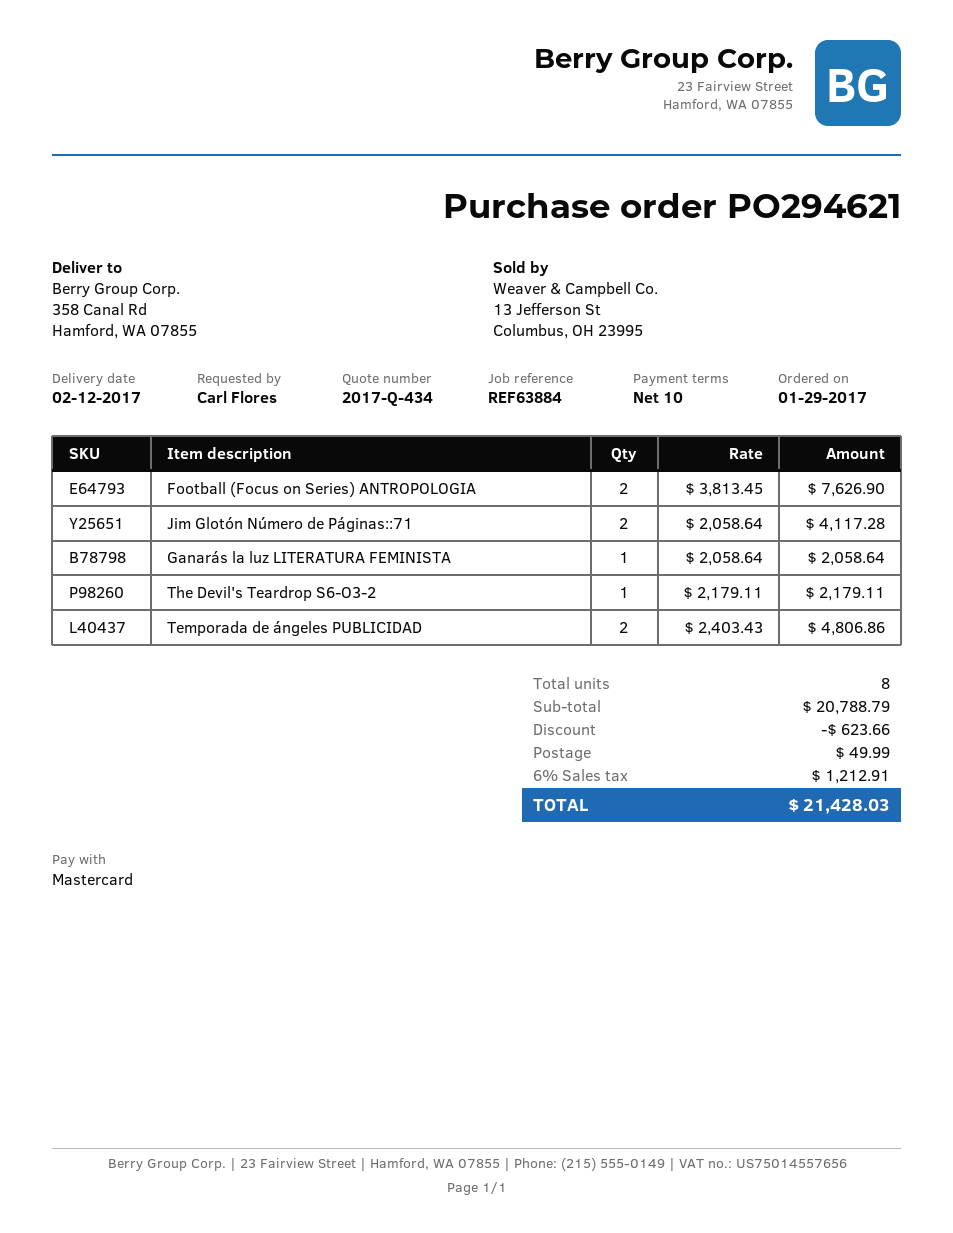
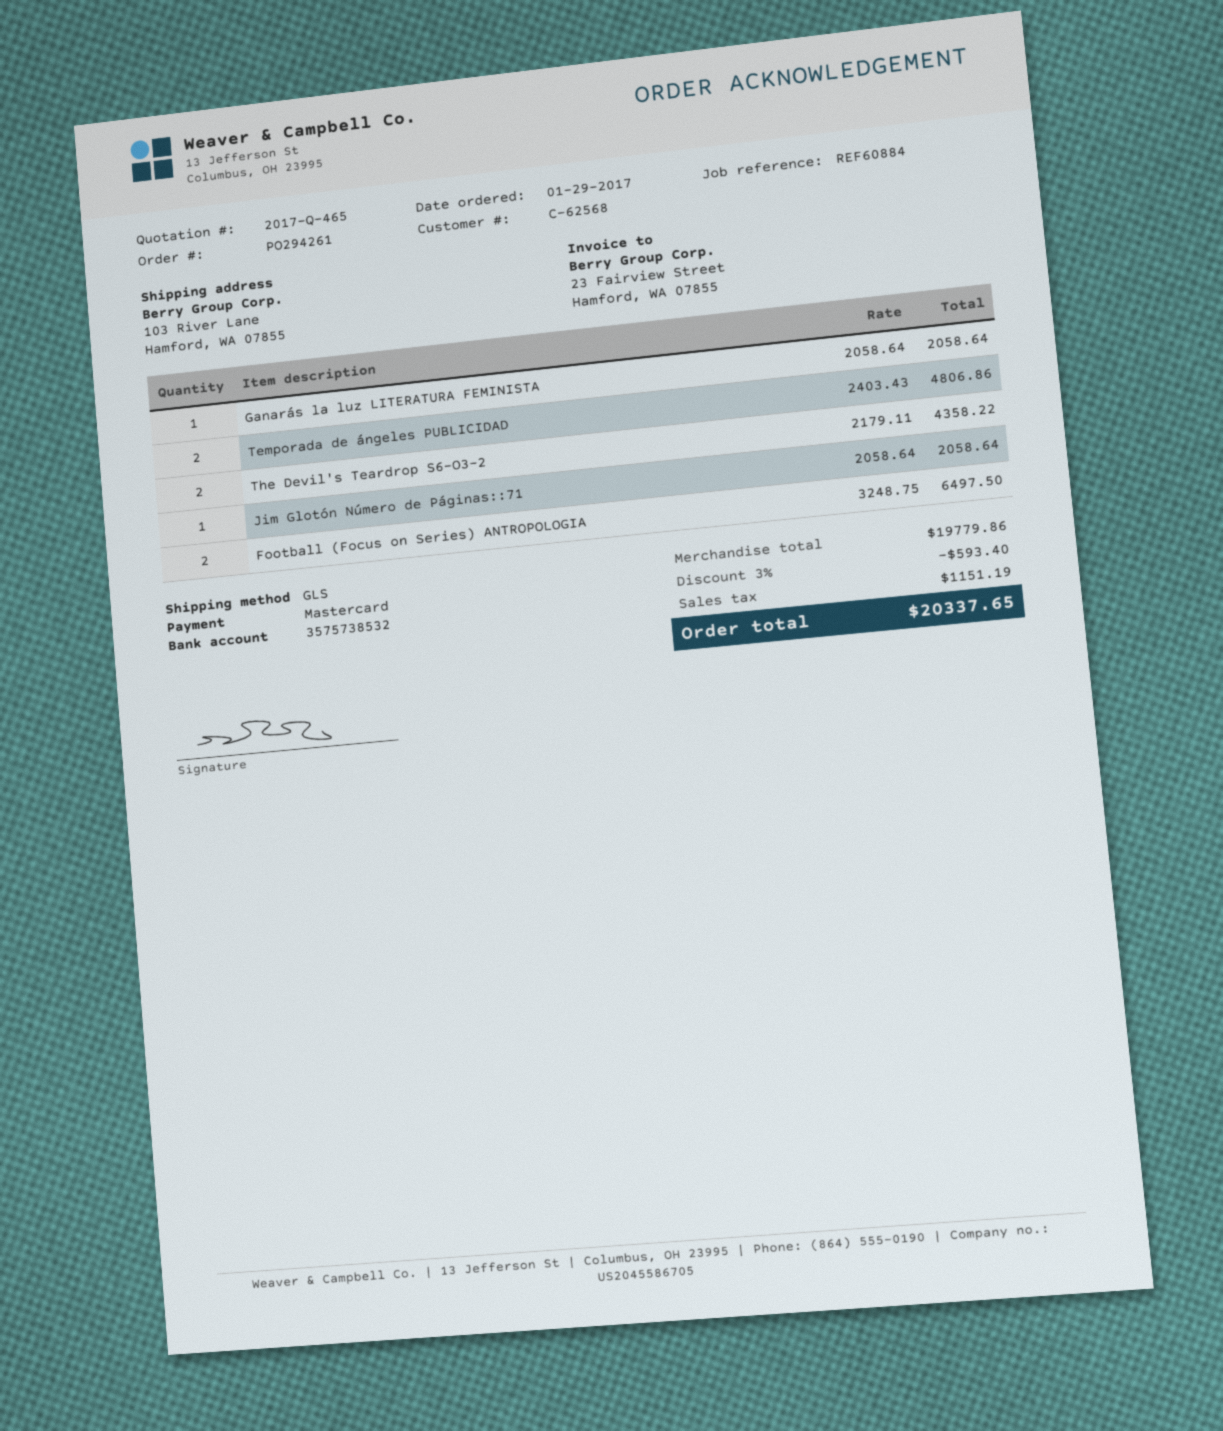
quote number: 2017-Q-434 -> 2017-Q-465
order number: PO294621 -> PO294261
reference: REF63884 -> REF60884
ship to: 358 Canal Rd, Hamford, WA 07855 -> 103 River Lane, Hamford, WA 07855
Football (Focus on Series) ANTROPOLOGIA: 2 x 3813.45 = 7626.90 -> 2 x 3248.75 = 6497.50
Jim Glotón Número de Páginas::71: 2 x 2058.64 = 4117.28 -> 1 x 2058.64 = 2058.64
The Devil's Teardrop S6-O3-2: 1 x 2179.11 = 2179.11 -> 2 x 2179.11 = 4358.22
subtotal: 20788.79 -> 19779.86
discount: 623.66 -> 593.40
shipping: 49.99 -> none
tax: 1212.91 -> 1151.19
total: 21428.03 -> 20337.65

